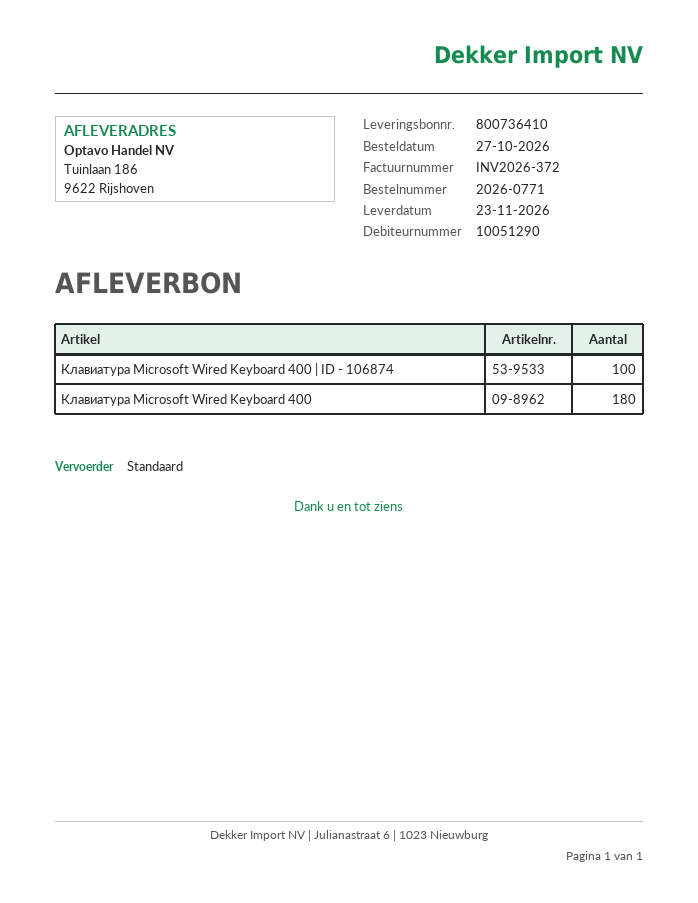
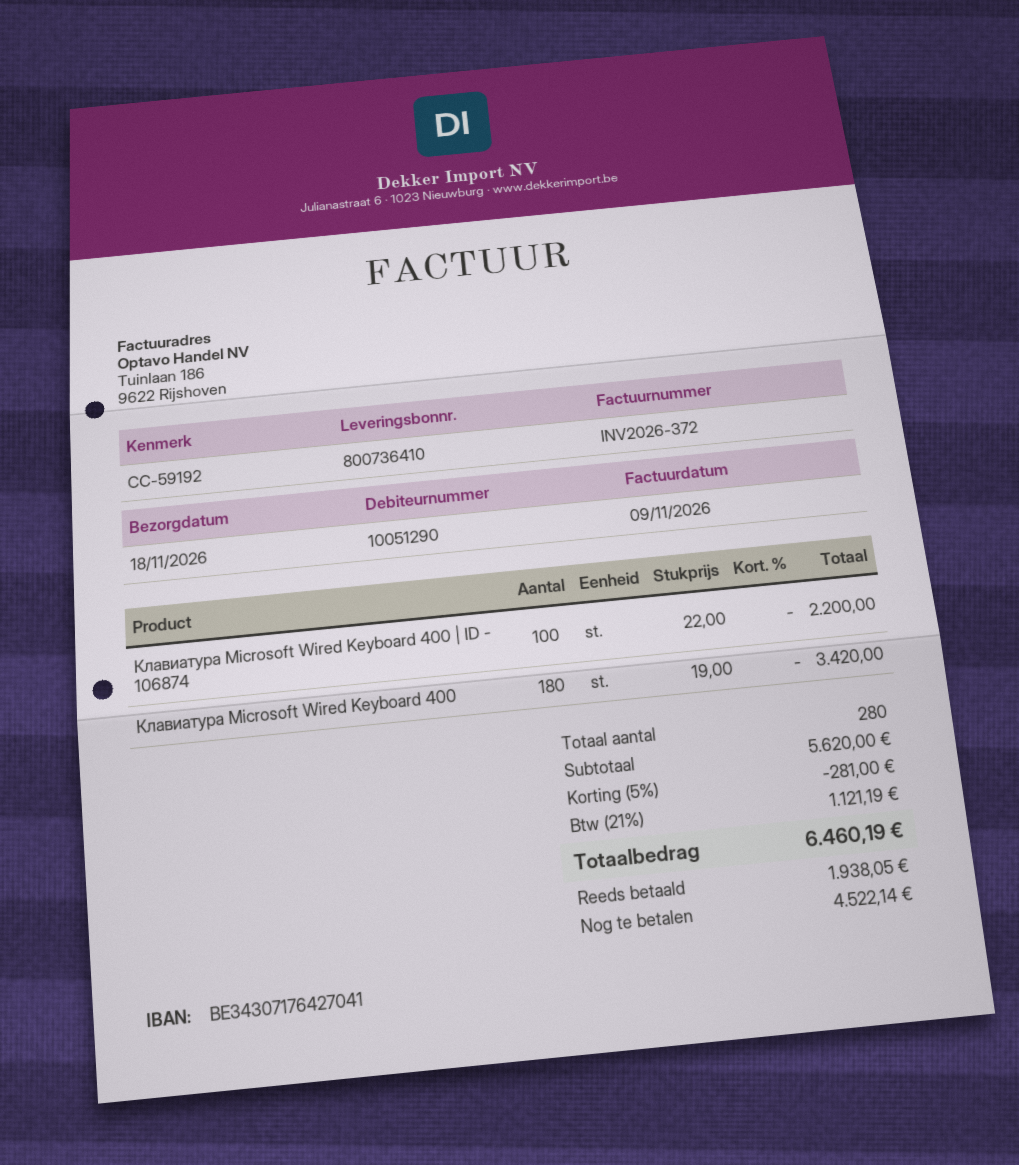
delivery date: 2026-11-23 -> 2026-11-18

